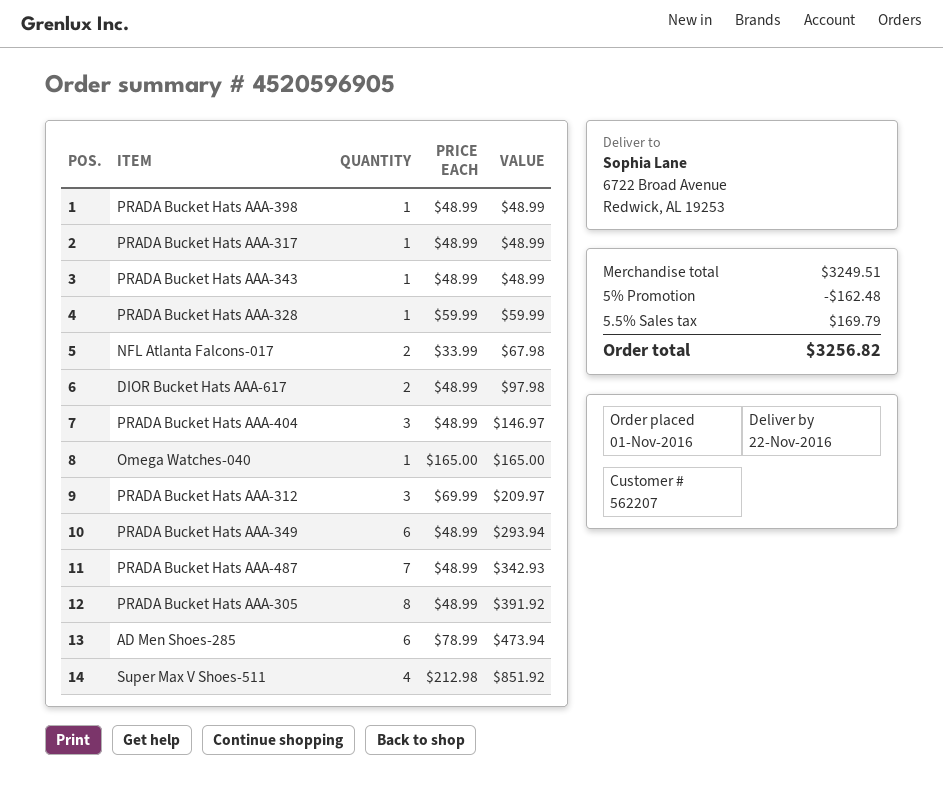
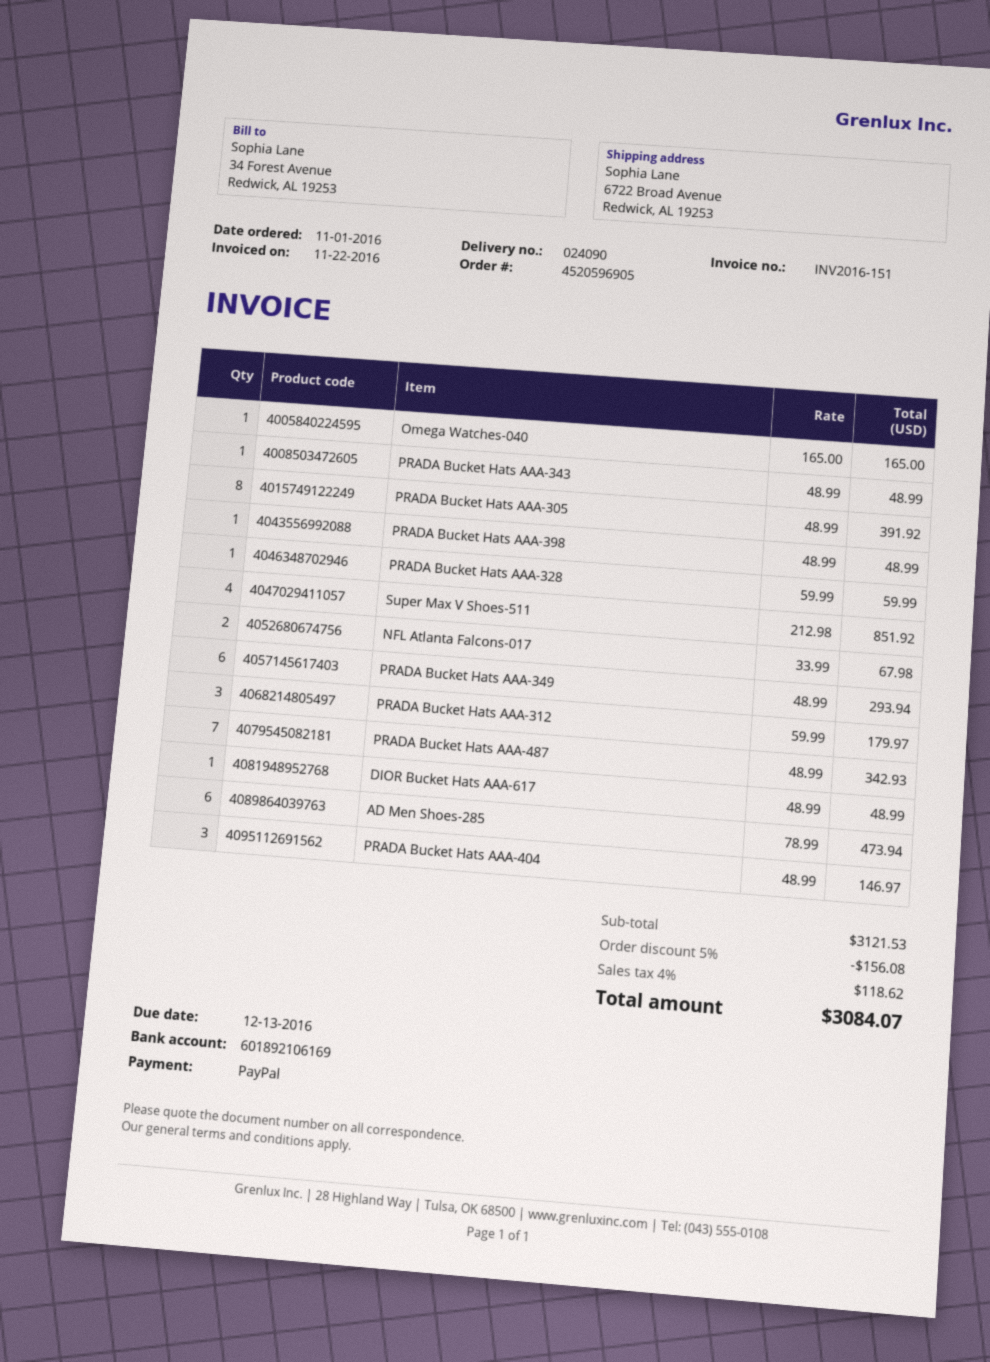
PRADA Bucket Hats AAA-317: 1 x 48.99 = 48.99 -> none
DIOR Bucket Hats AAA-617: 2 x 48.99 = 97.98 -> 1 x 48.99 = 48.99
PRADA Bucket Hats AAA-312: 3 x 69.99 = 209.97 -> 3 x 59.99 = 179.97
subtotal: 3249.51 -> 3121.53
discount: 5% = 162.48 -> 5% = 156.08
tax: 5.5% = 169.79 -> 4% = 118.62
total: 3256.82 -> 3084.07

